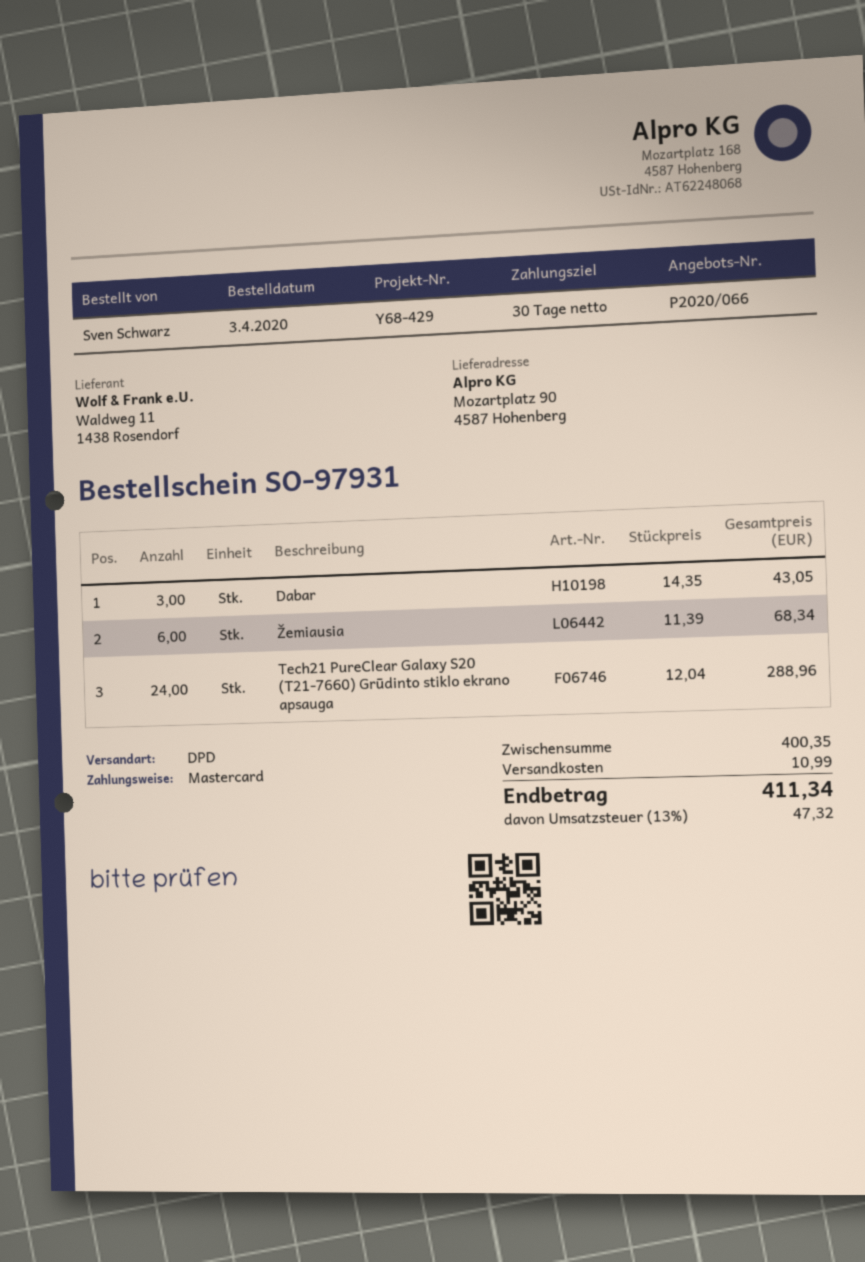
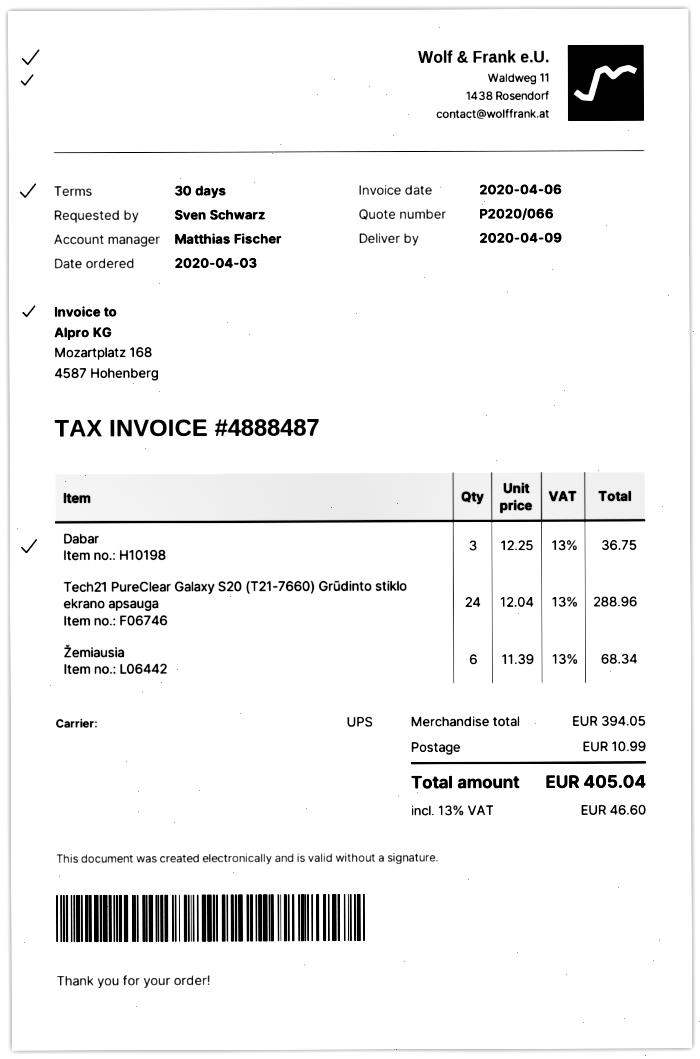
shipping method: DPD -> UPS
Dabar: 3 x 14.35 = 43.05 -> 3 x 12.25 = 36.75
subtotal: 400.35 -> 394.05
tax: 13% = 47.32 -> 13% = 46.60
total: 411.34 -> 405.04

